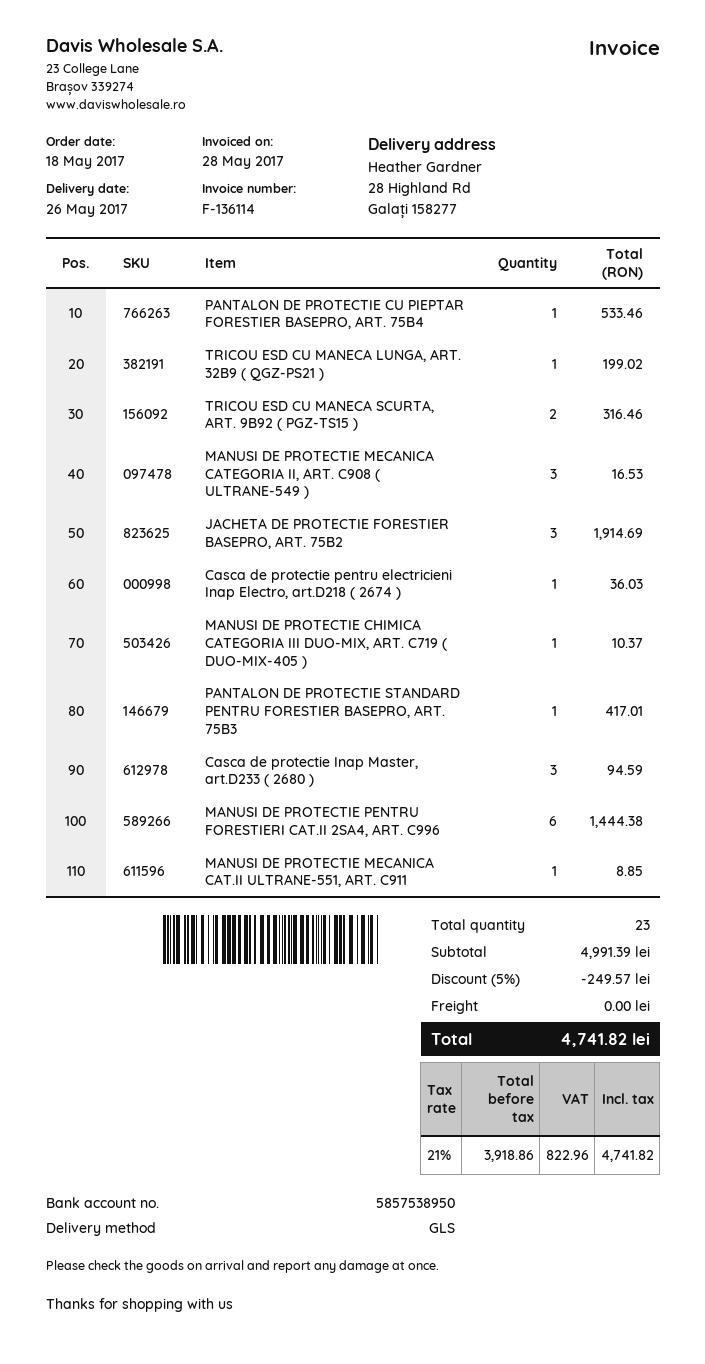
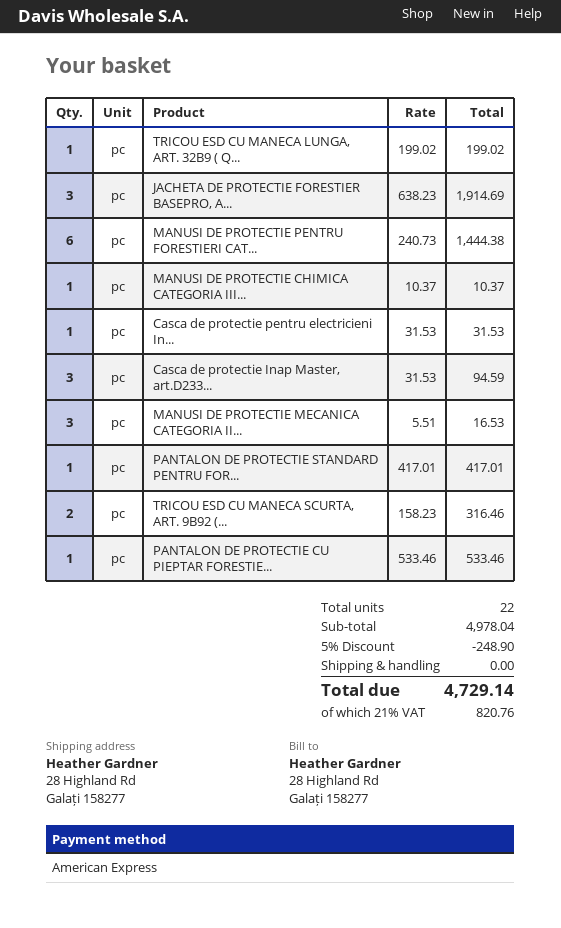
Casca de protectie pentru electricieni Inap Electro, art.D218 ( 2674 ): 1 for 36.03 -> 1 for 31.53
MANUSI DE PROTECTIE MECANICA CAT.II ULTRANE-551, ART. C911: 1 for 8.85 -> none
total quantity: 23 -> 22
subtotal: 4991.39 -> 4978.04
discount: 5% = 249.57 -> 5% = 248.90
tax: 21% = 822.96 -> 21% = 820.76
total: 4741.82 -> 4729.14

